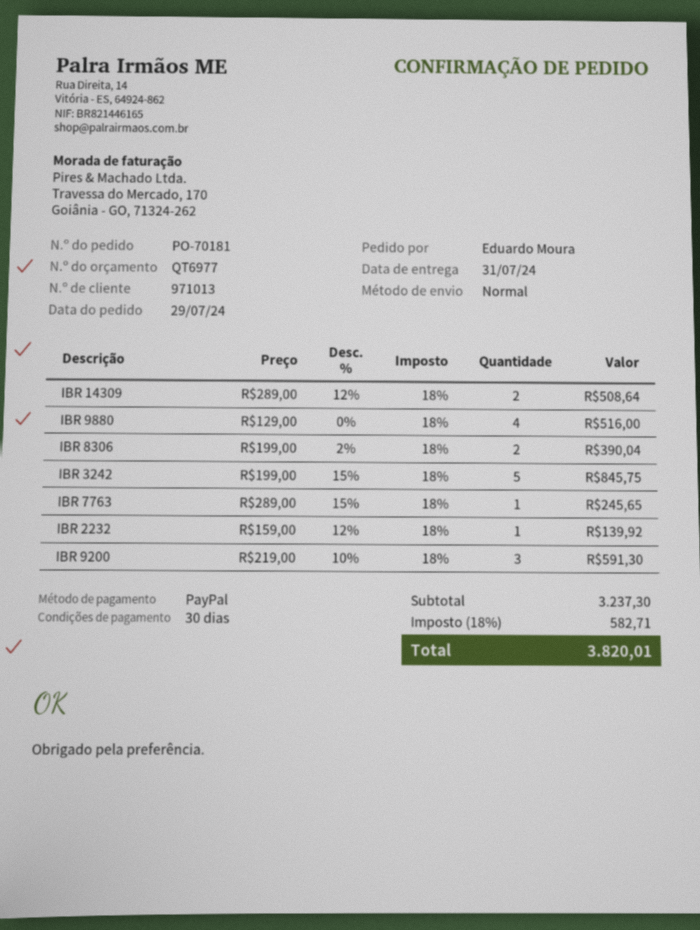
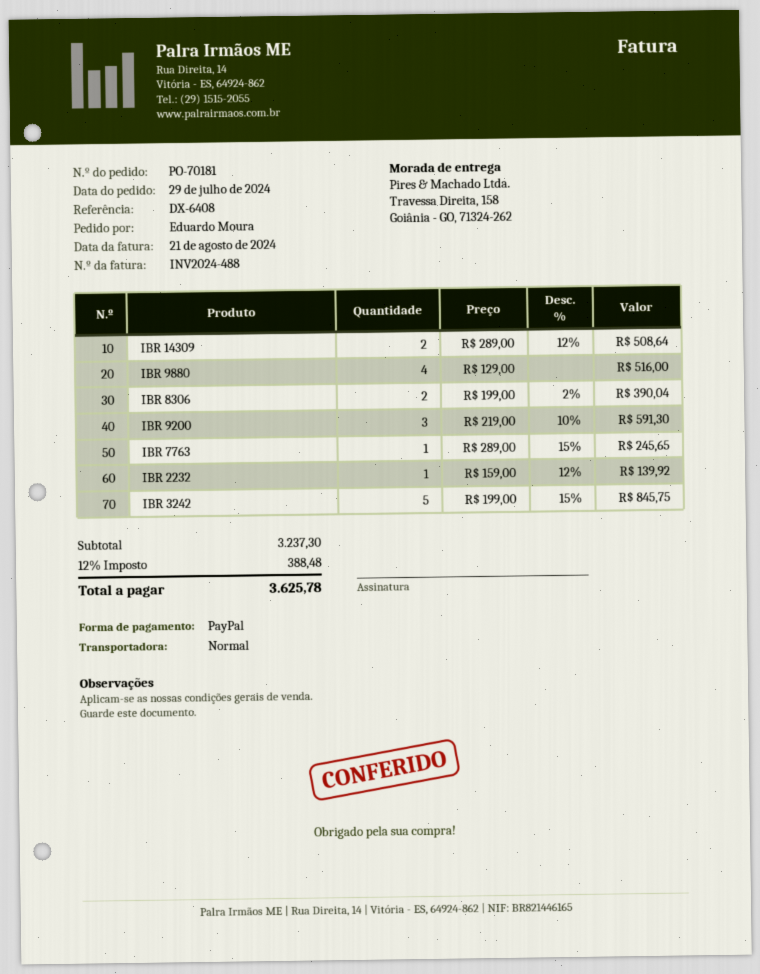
tax: 18% = 582.71 -> 12% = 388.48
total: 3820.01 -> 3625.78

